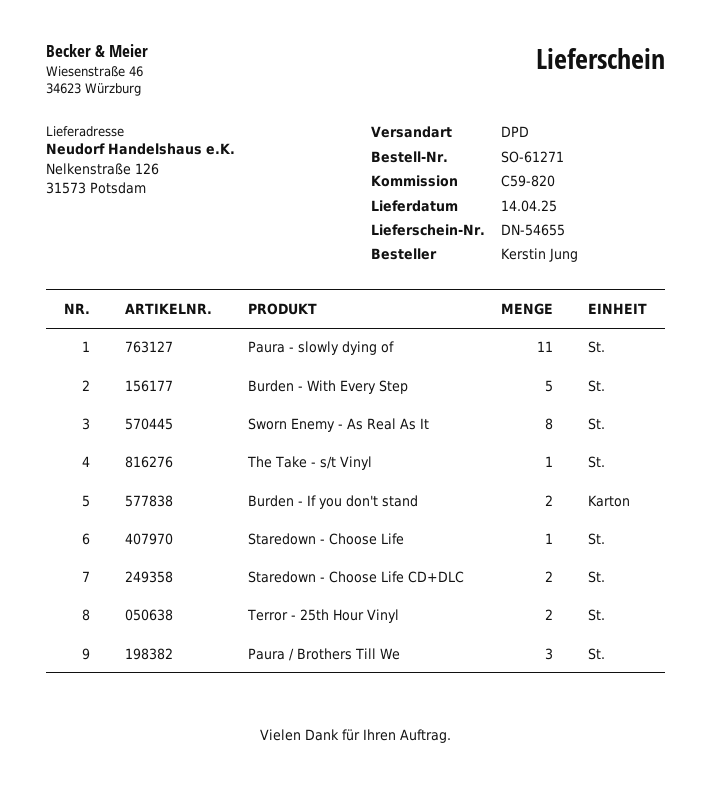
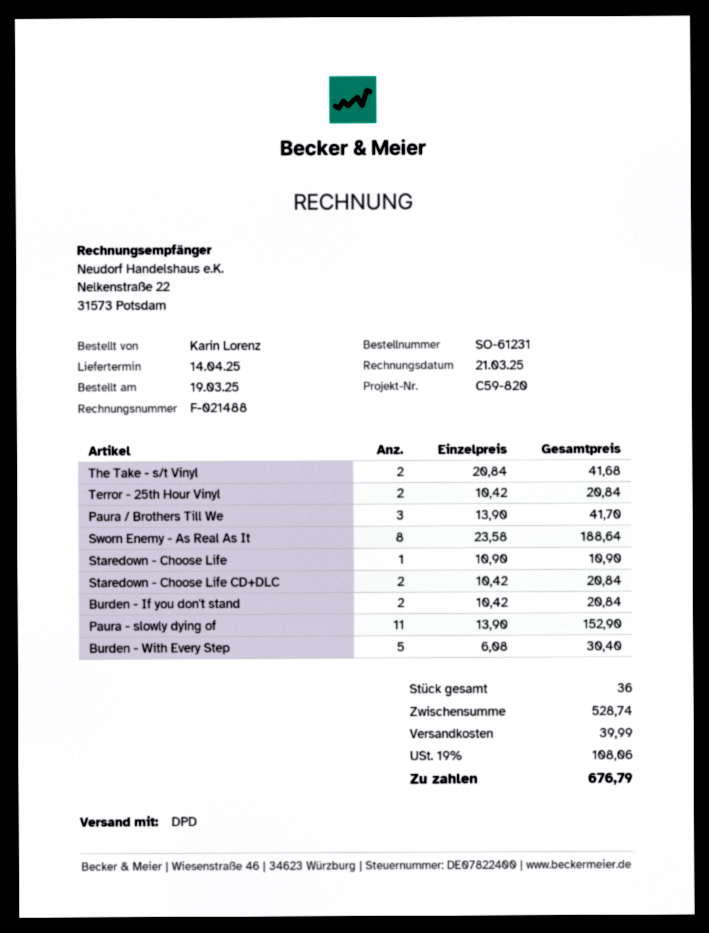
order number: SO-61271 -> SO-61231
ordered by: Kerstin Jung -> Karin Lorenz
The Take - s/t Vinyl: 1 -> 2

